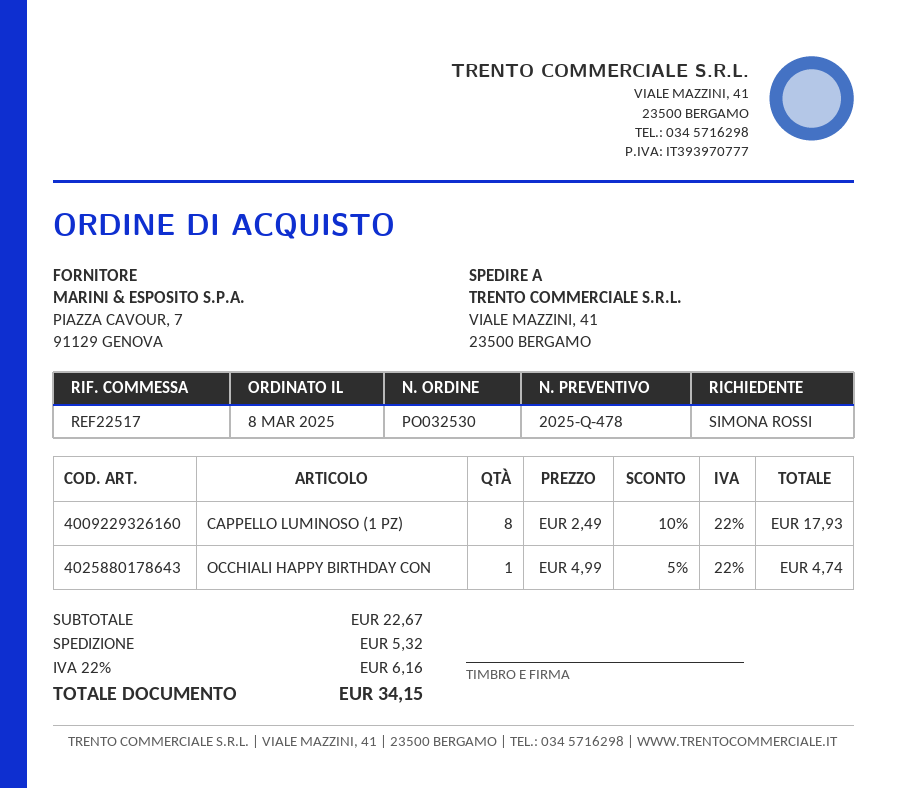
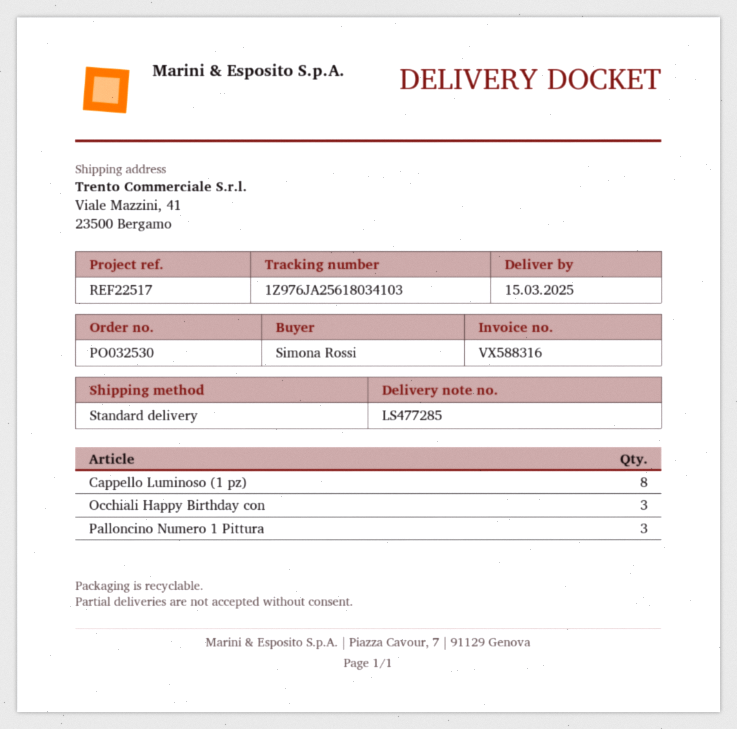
OCCHIALI HAPPY BIRTHDAY CON: 1 -> 3
Palloncino Numero 1 Pittura: none -> 3

